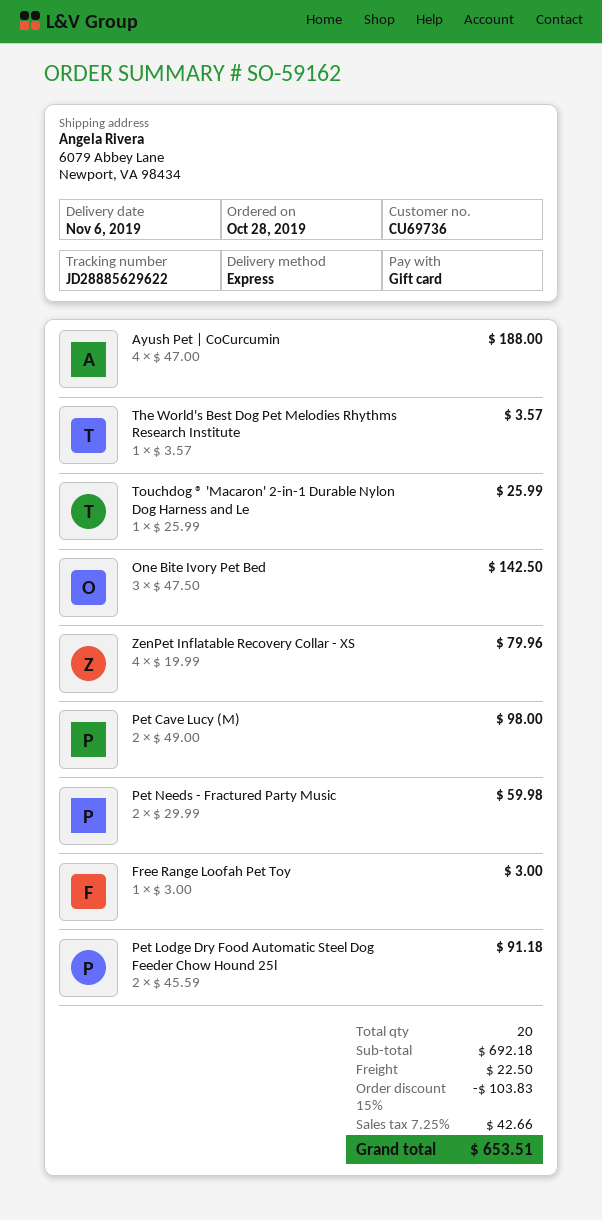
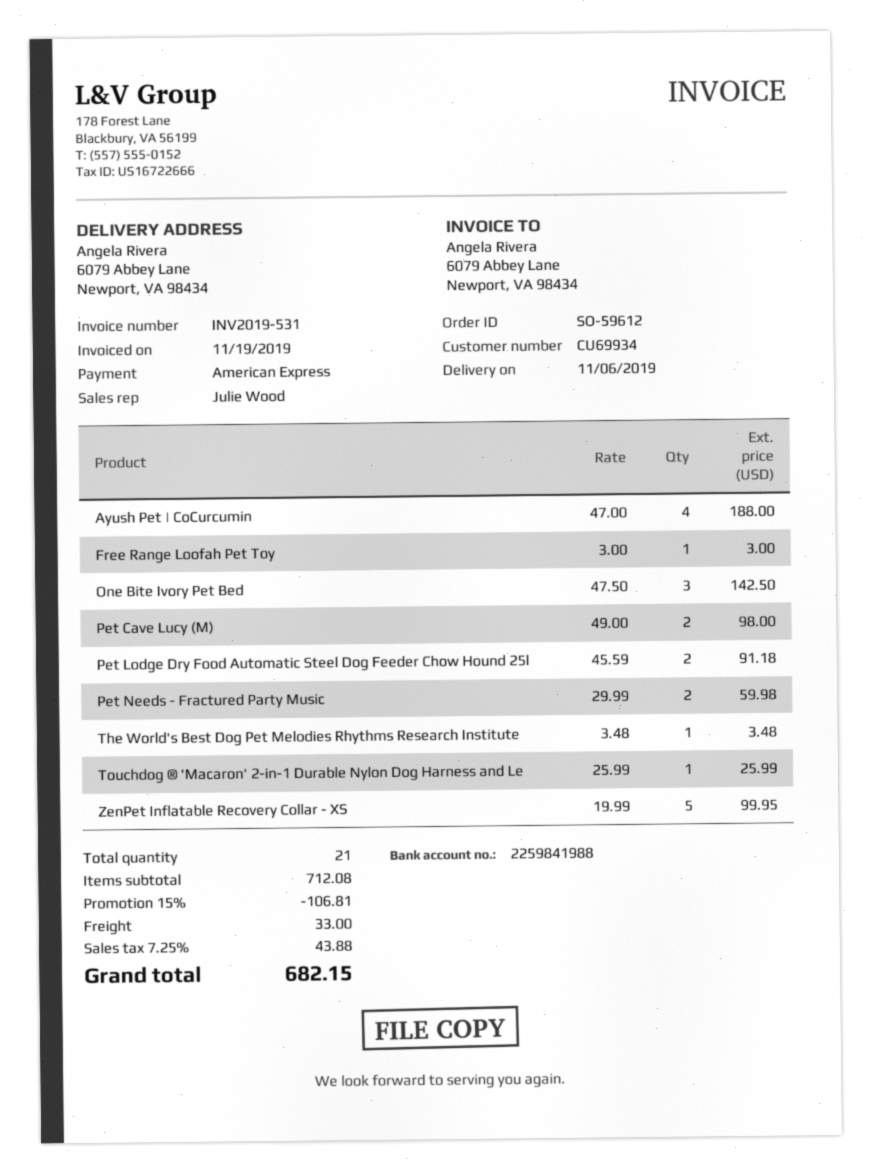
order number: SO-59162 -> SO-59612
customer number: CU69736 -> CU69934
payment method: gift card -> American Express
The World's Best Dog Pet Melodies Rhythms Research Institute: 1 x 3.57 = 3.57 -> 1 x 3.48 = 3.48
ZenPet Inflatable Recovery Collar - XS: 4 x 19.99 = 79.96 -> 5 x 19.99 = 99.95
total quantity: 20 -> 21
subtotal: 692.18 -> 712.08
discount: 15% = 103.83 -> 15% = 106.81
shipping: 22.50 -> 33.00
tax: 7.25% = 42.66 -> 7.25% = 43.88
total: 653.51 -> 682.15

